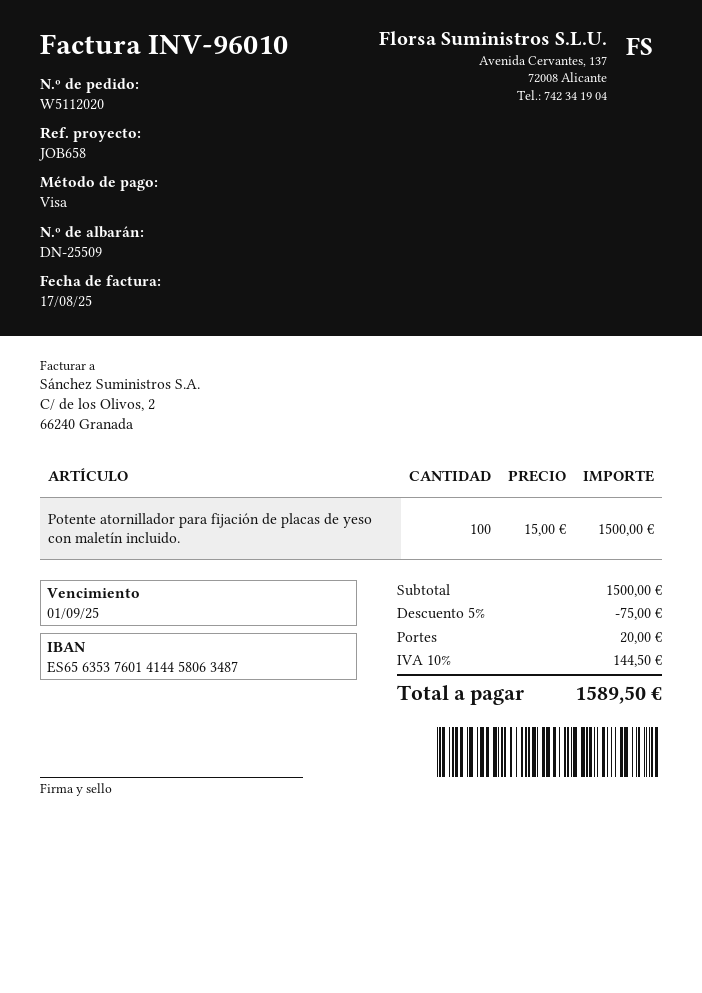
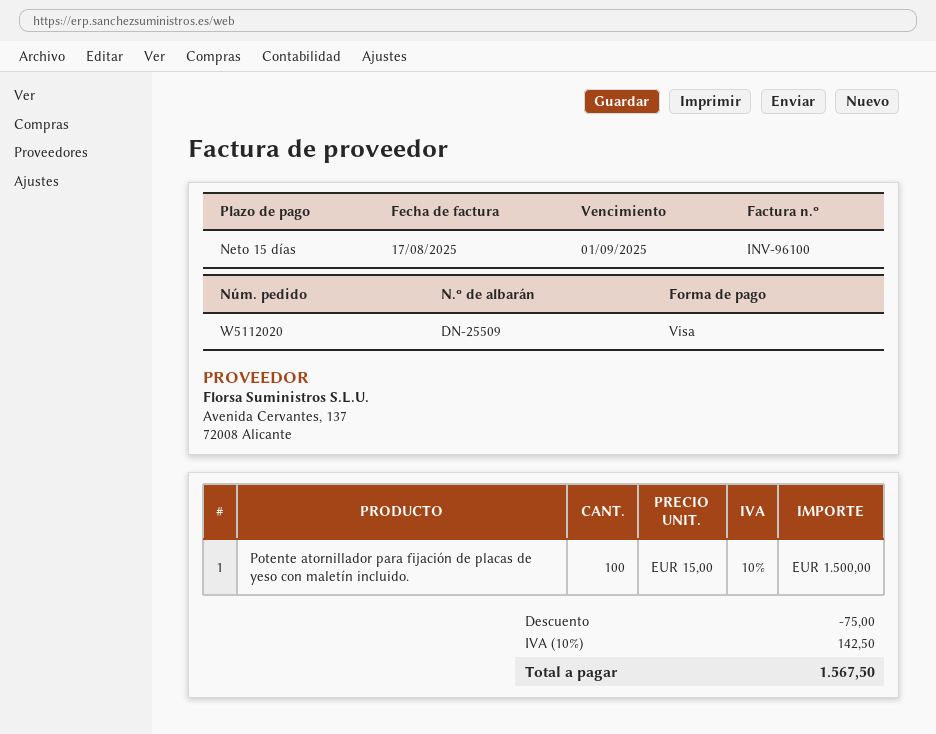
invoice number: INV-96010 -> INV-96100
shipping: 20.00 -> none
tax: 10% = 144.50 -> 10% = 142.50
total: 1589.50 -> 1567.50

